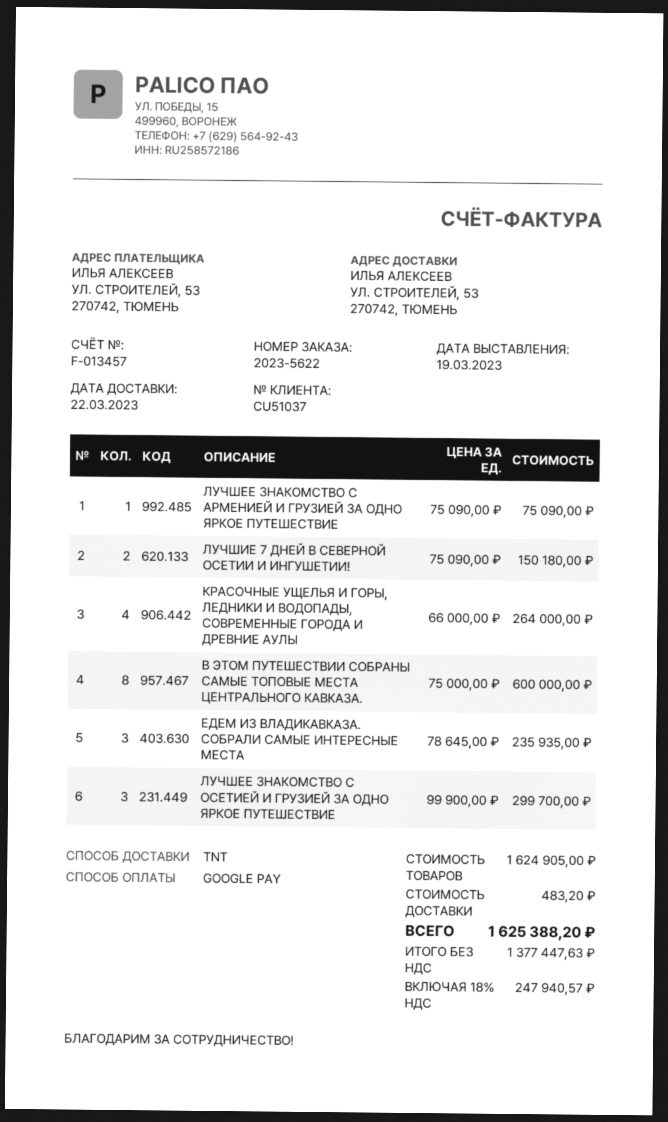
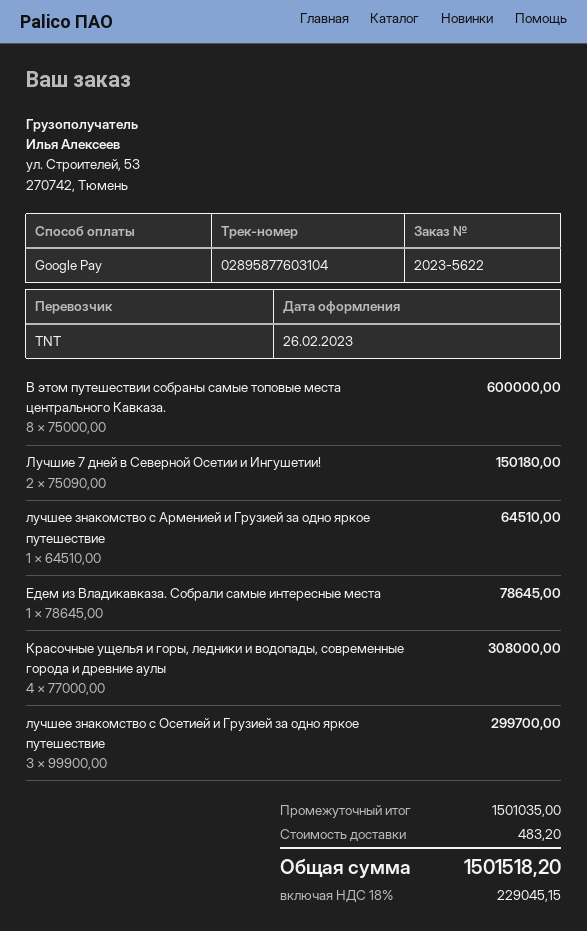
ЛУЧШЕЕ ЗНАКОМСТВО С АРМЕНИЕЙ И ГРУЗИЕЙ ЗА ОДНО ЯРКОЕ ПУТЕШЕСТВИЕ: 1 x 75090.00 = 75090.00 -> 1 x 64510.00 = 64510.00
КРАСОЧНЫЕ УЩЕЛЬЯ И ГОРЫ, ЛЕДНИКИ И ВОДОПАДЫ, СОВРЕМЕННЫЕ ГОРОДА И ДРЕВНИЕ АУЛЫ: 4 x 66000.00 = 264000.00 -> 4 x 77000.00 = 308000.00
ЕДЕМ ИЗ ВЛАДИКАВКАЗА. СОБРАЛИ САМЫЕ ИНТЕРЕСНЫЕ МЕСТА: 3 x 78645.00 = 235935.00 -> 1 x 78645.00 = 78645.00
subtotal: 1624905.00 -> 1501035.00
tax: 18% = 247940.57 -> 18% = 229045.15
total: 1625388.20 -> 1501518.20

